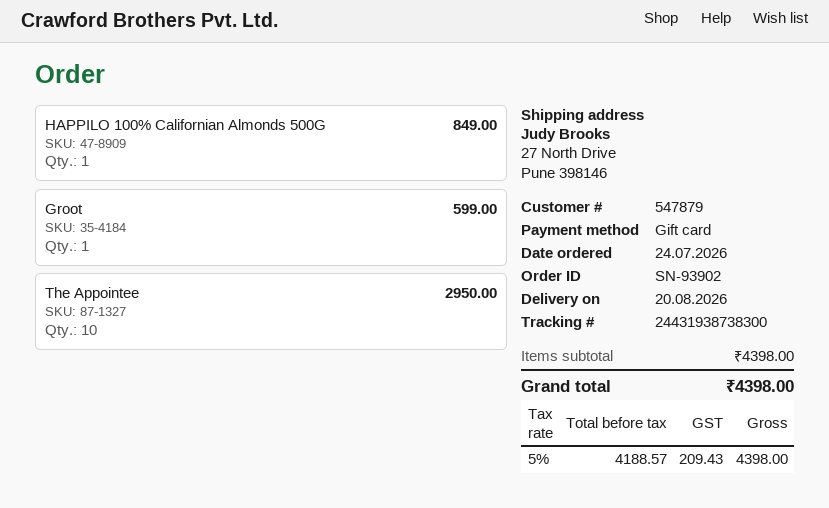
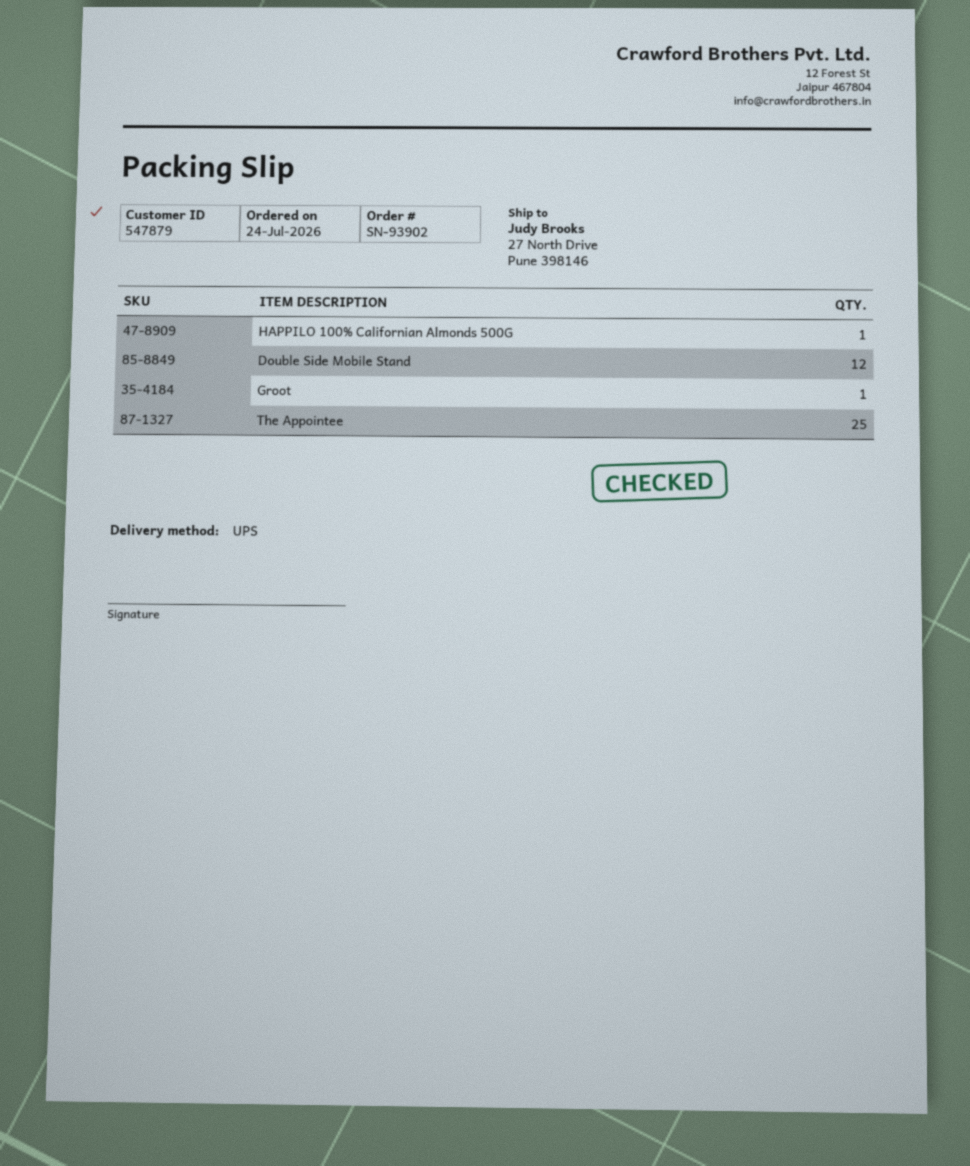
The Appointee: 10 -> 25
Double Side Mobile Stand: none -> 12

